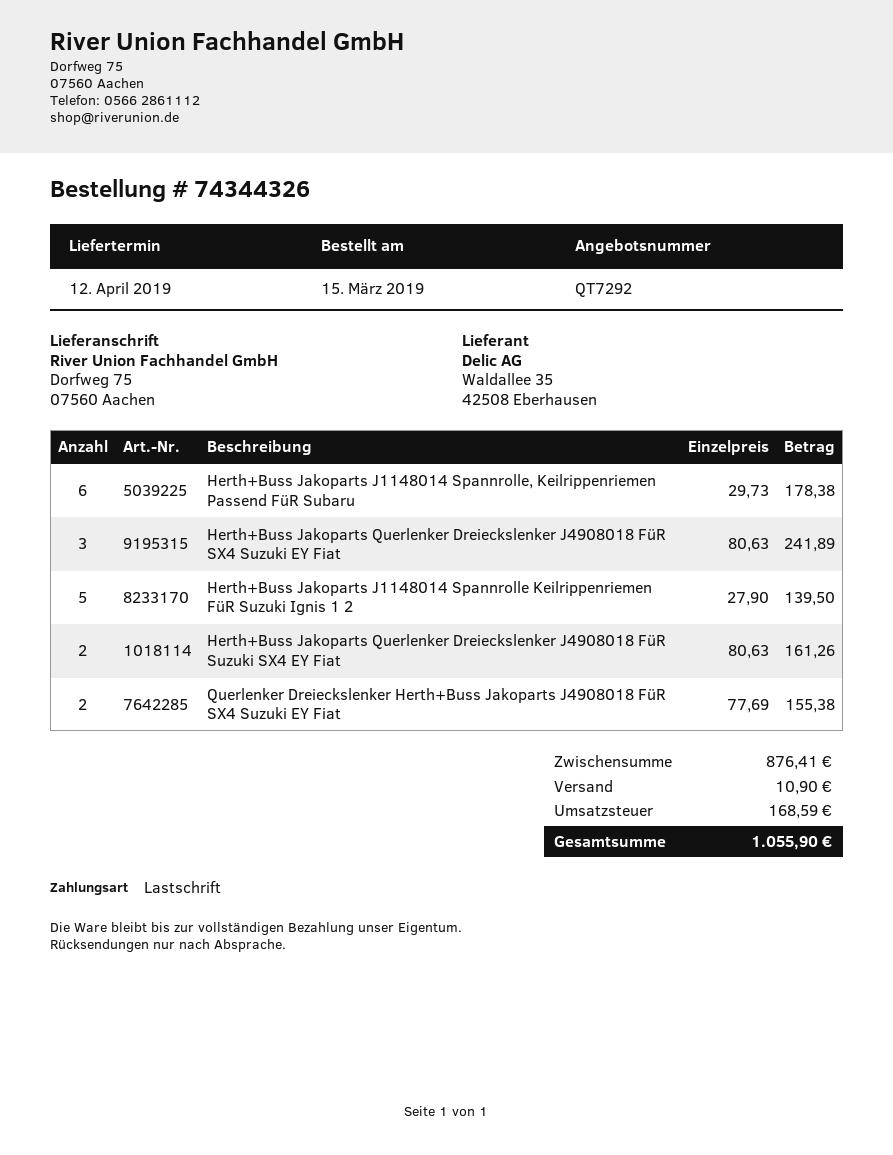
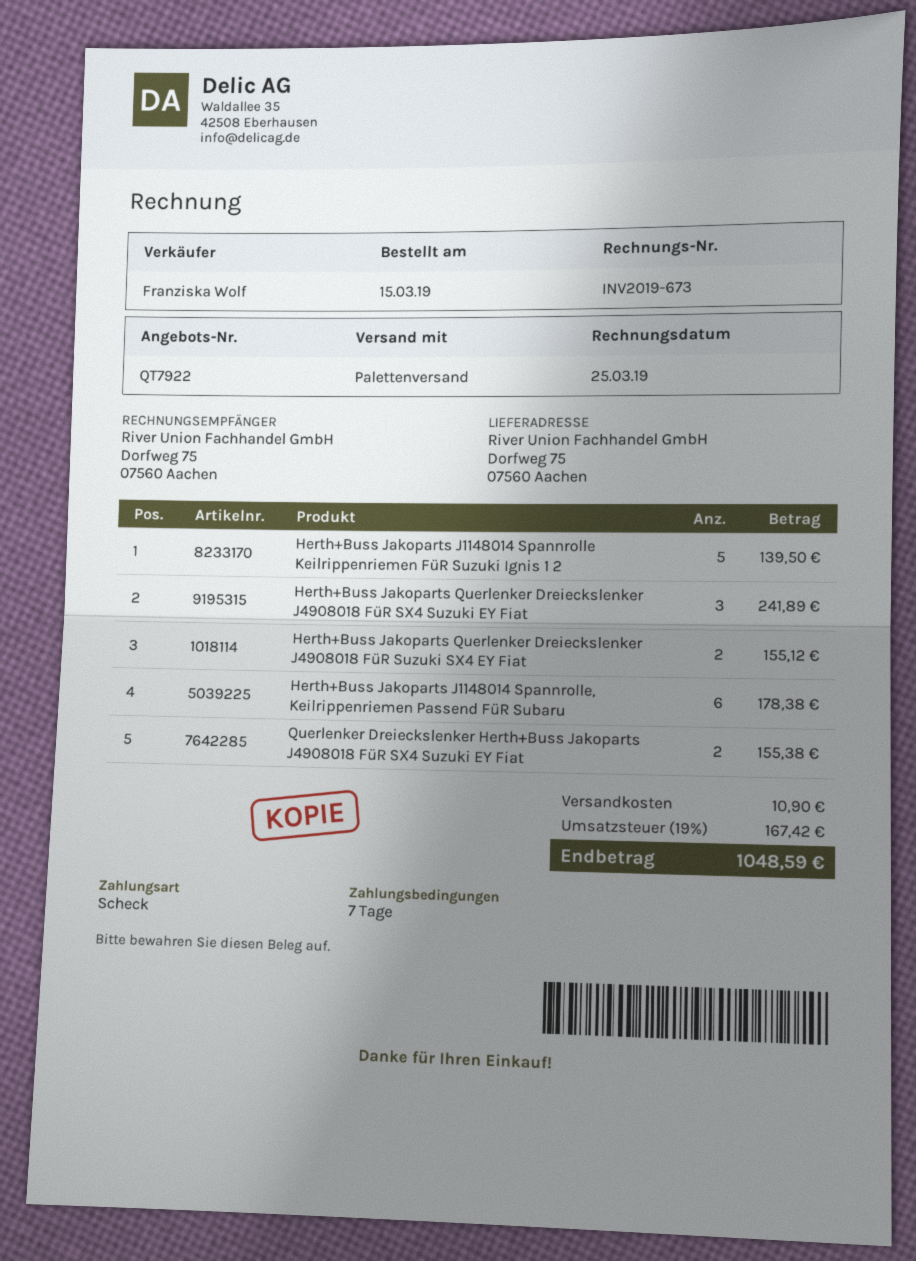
quote number: QT7292 -> QT7922
payment method: direct debit -> cheque
Herth+Buss Jakoparts Querlenker Dreieckslenker J4908018 FüR Suzuki SX4 EY Fiat: 2 for 161.26 -> 2 for 155.12
tax: 168.59 -> 167.42
total: 1055.90 -> 1048.59

